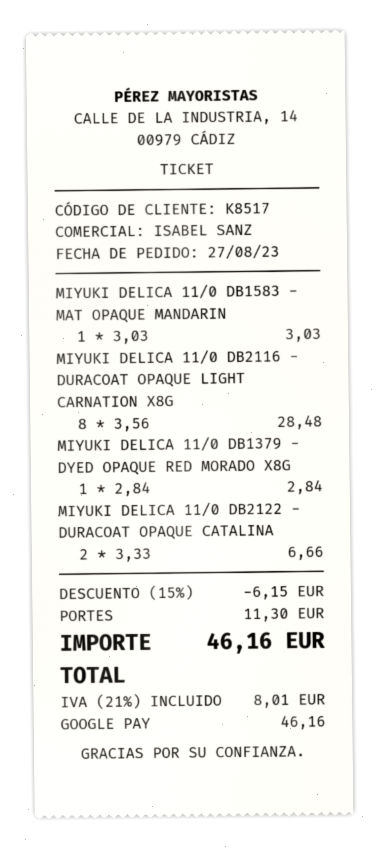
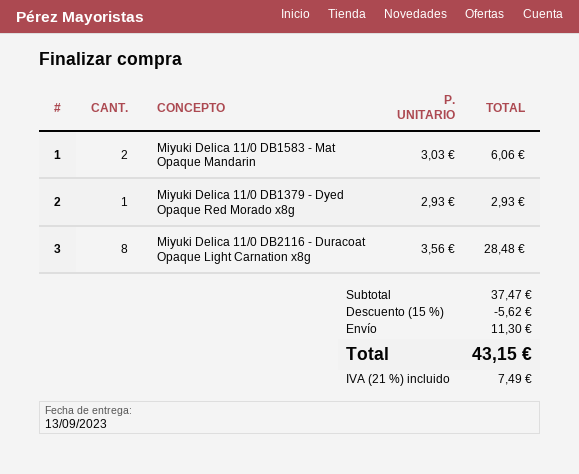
MIYUKI DELICA 11/0 DB1583 - MAT OPAQUE MANDARIN: 1 x 3.03 = 3.03 -> 2 x 3.03 = 6.06
MIYUKI DELICA 11/0 DB1379 - DYED OPAQUE RED MORADO X8G: 1 x 2.84 = 2.84 -> 1 x 2.93 = 2.93
MIYUKI DELICA 11/0 DB2122 - DURACOAT OPAQUE CATALINA: 2 x 3.33 = 6.66 -> none
discount: 15% = 6.15 -> 15% = 5.62
tax: 21% = 8.01 -> 21% = 7.49
total: 46.16 -> 43.15

